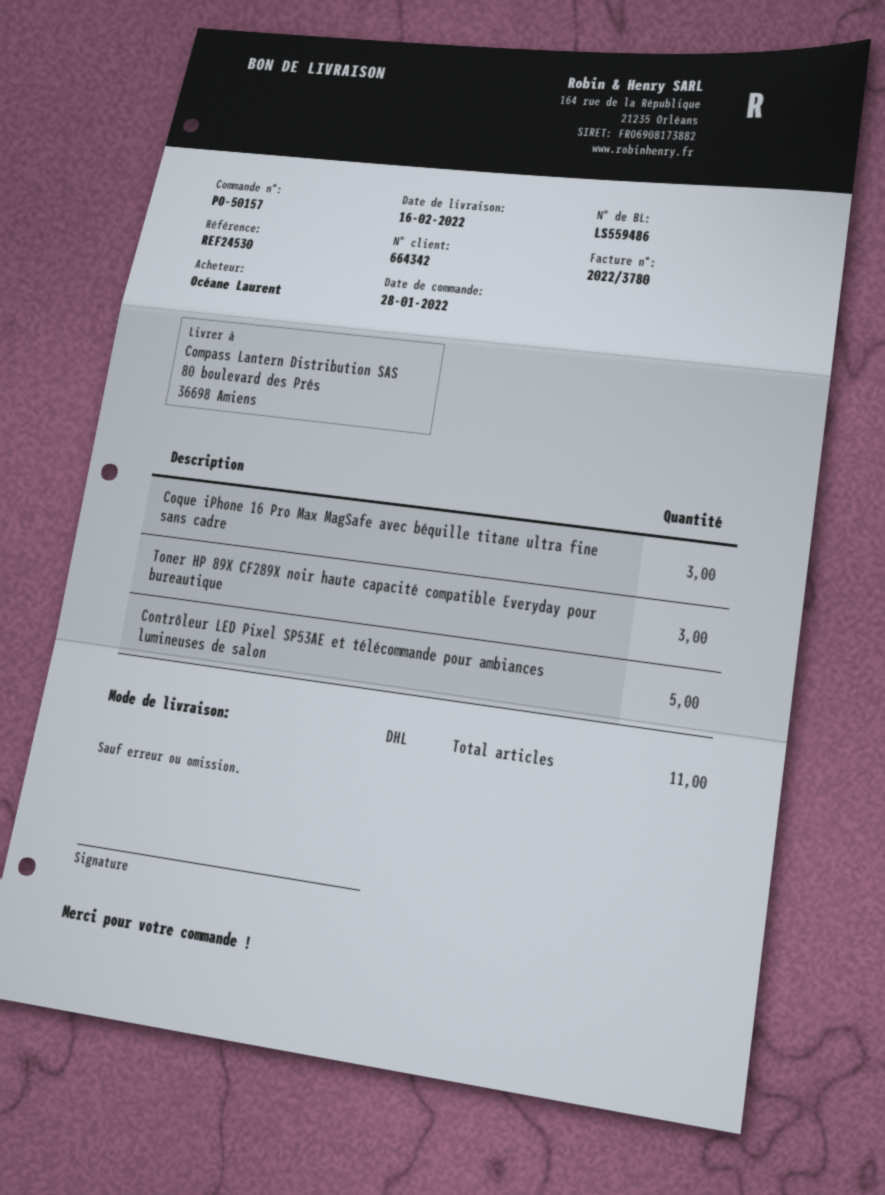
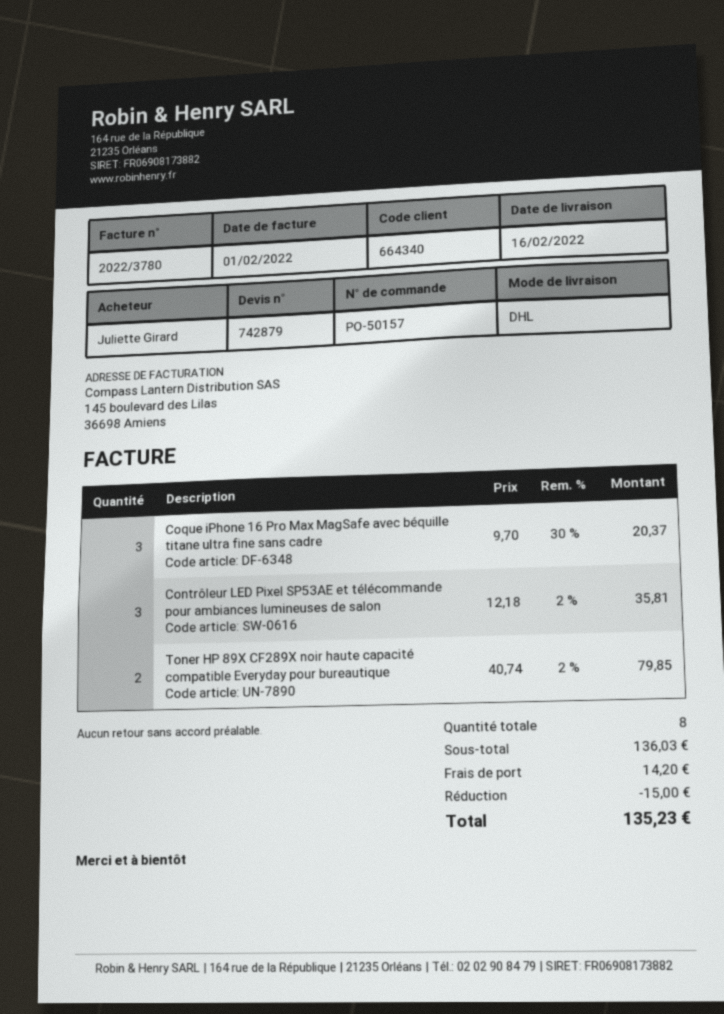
customer number: 664342 -> 664340
ordered by: Océane Laurent -> Juliette Girard
Toner HP 89X CF289X noir haute capacité compatible Everyday pour bureautique: 3 -> 2
Contrôleur LED Pixel SP53AE et télécommande pour ambiances lumineuses de salon: 5 -> 3
total quantity: 11 -> 8

